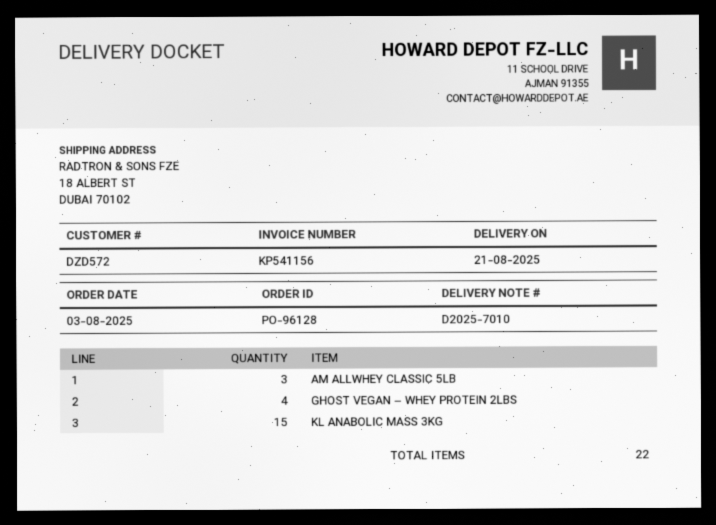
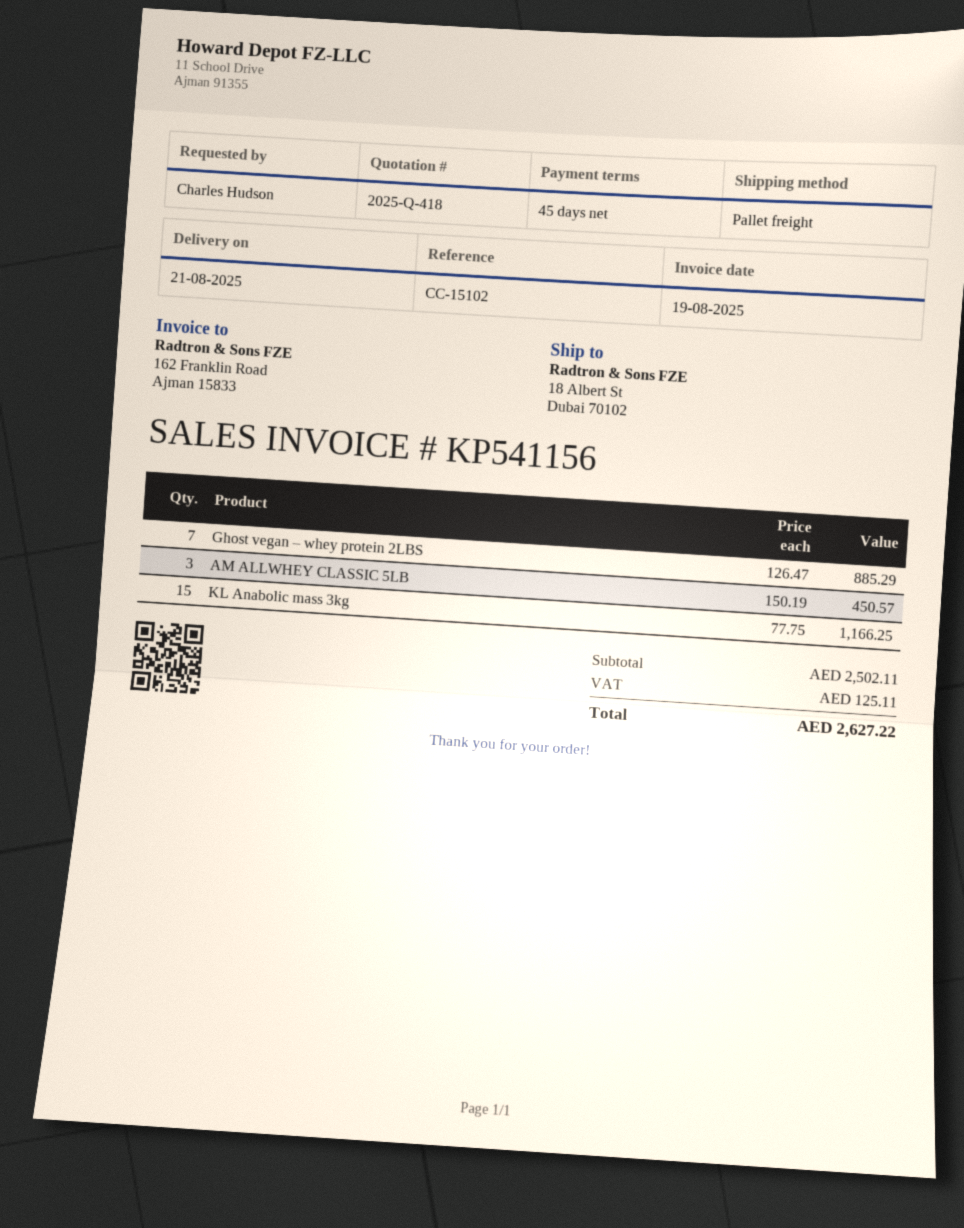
GHOST VEGAN – WHEY PROTEIN 2LBS: 4 -> 7

